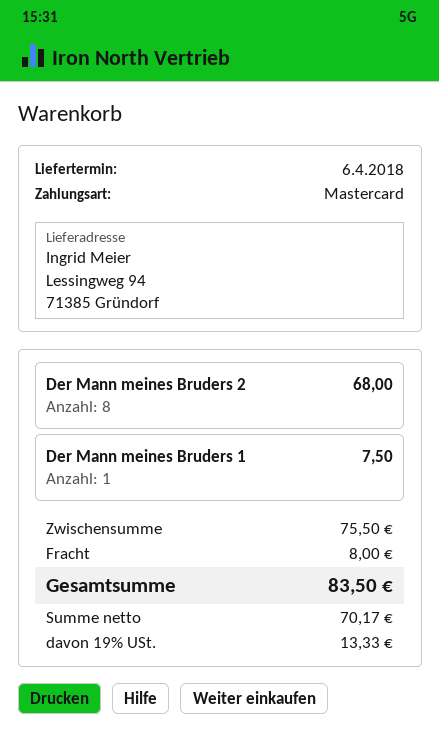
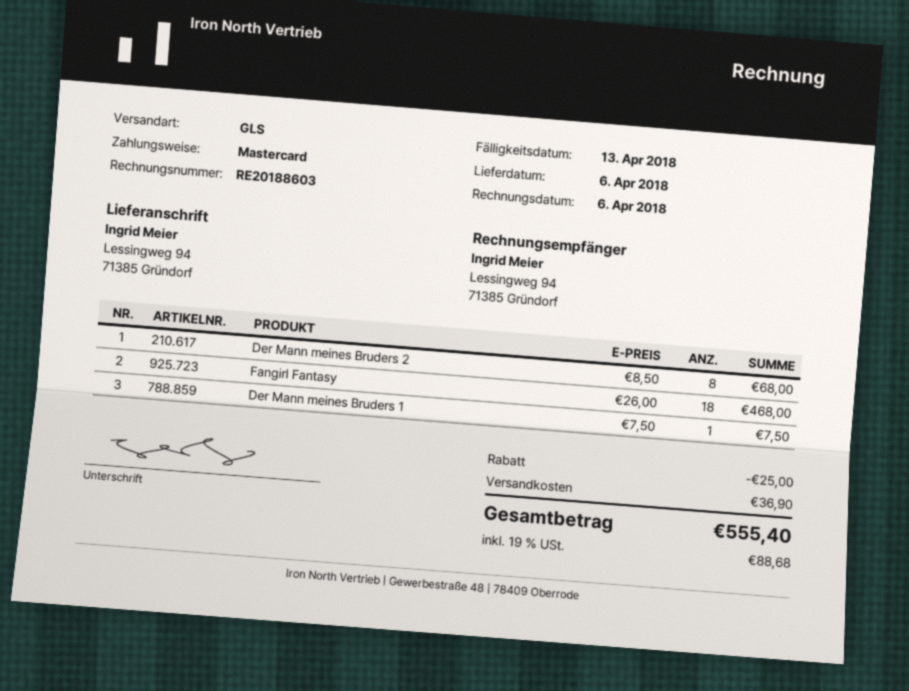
Fangirl Fantasy: none -> 18 for 468.00
discount: none -> 25.00
shipping: 8.00 -> 36.90
tax: 19% = 13.33 -> 19% = 88.68
total: 83.50 -> 555.40

